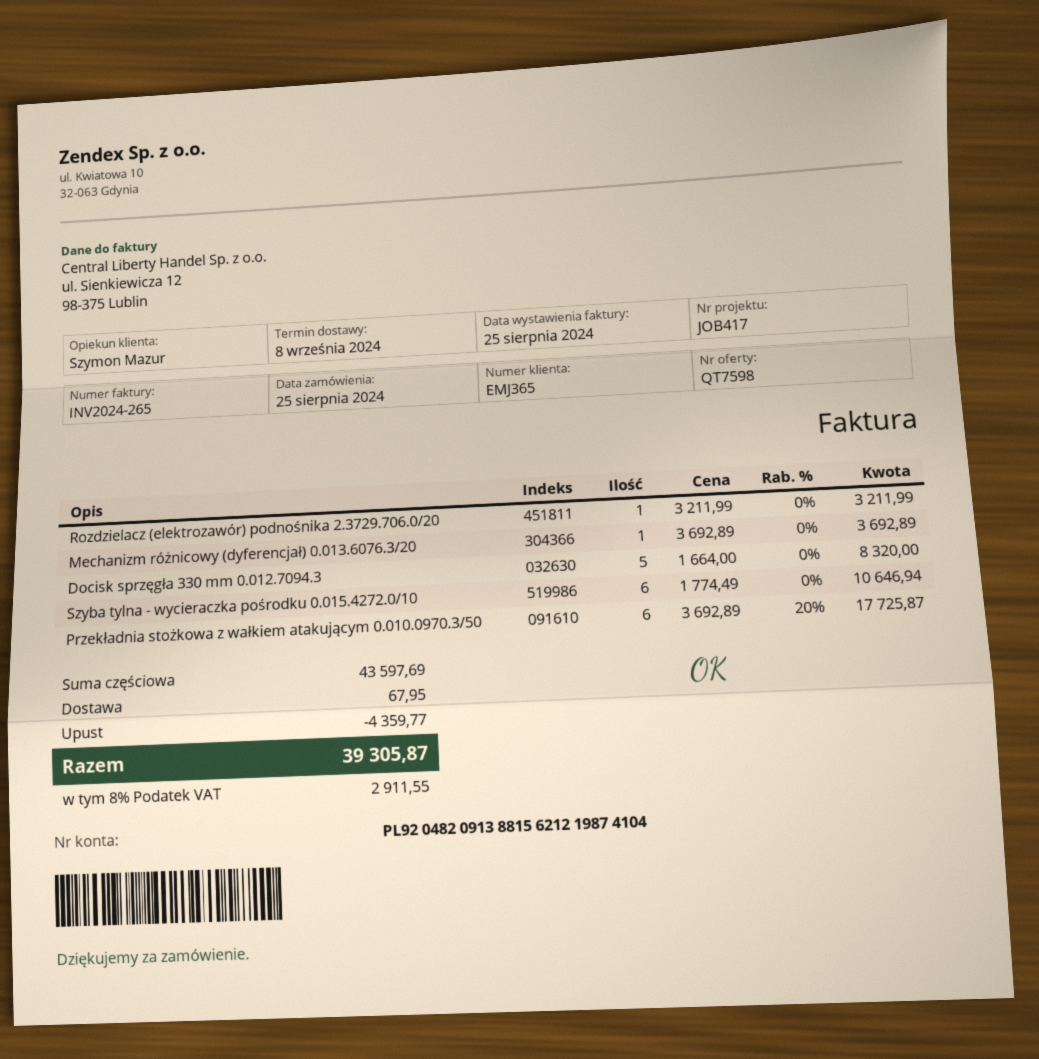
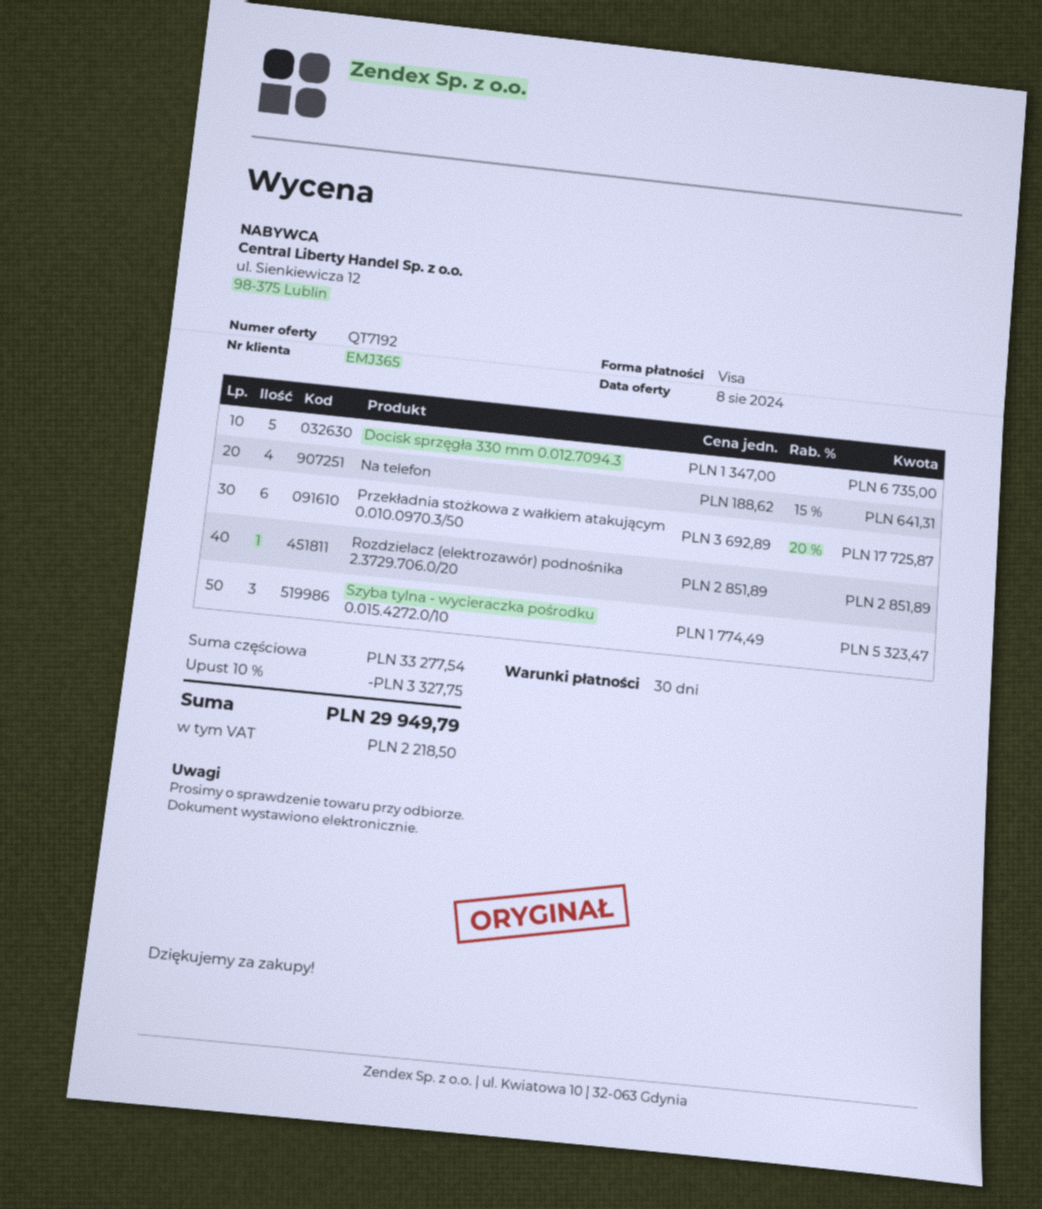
quote number: QT7598 -> QT7192
Rozdzielacz (elektrozawór) podnośnika 2.3729.706.0/20: 1 x 3211.99 = 3211.99 -> 1 x 2851.89 = 2851.89
Mechanizm różnicowy (dyferencjał) 0.013.6076.3/20: 1 x 3692.89 = 3692.89 -> none
Docisk sprzęgła 330 mm 0.012.7094.3: 5 x 1664.00 = 8320.00 -> 5 x 1347.00 = 6735.00
Szyba tylna - wycieraczka pośrodku 0.015.4272.0/10: 6 x 1774.49 = 10646.94 -> 3 x 1774.49 = 5323.47
Na telefon: none -> 4 x 188.62 - 15% = 641.31
subtotal: 43597.69 -> 33277.54
discount: 4359.77 -> 3327.75
shipping: 67.95 -> none
tax: 2911.55 -> 2218.50
total: 39305.87 -> 29949.79

